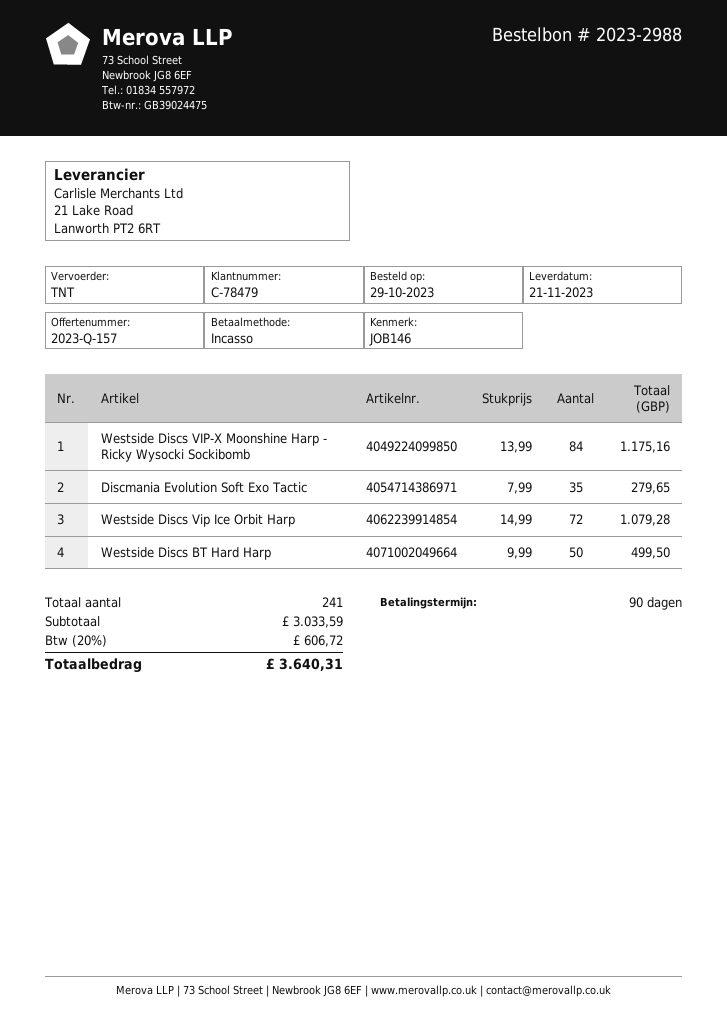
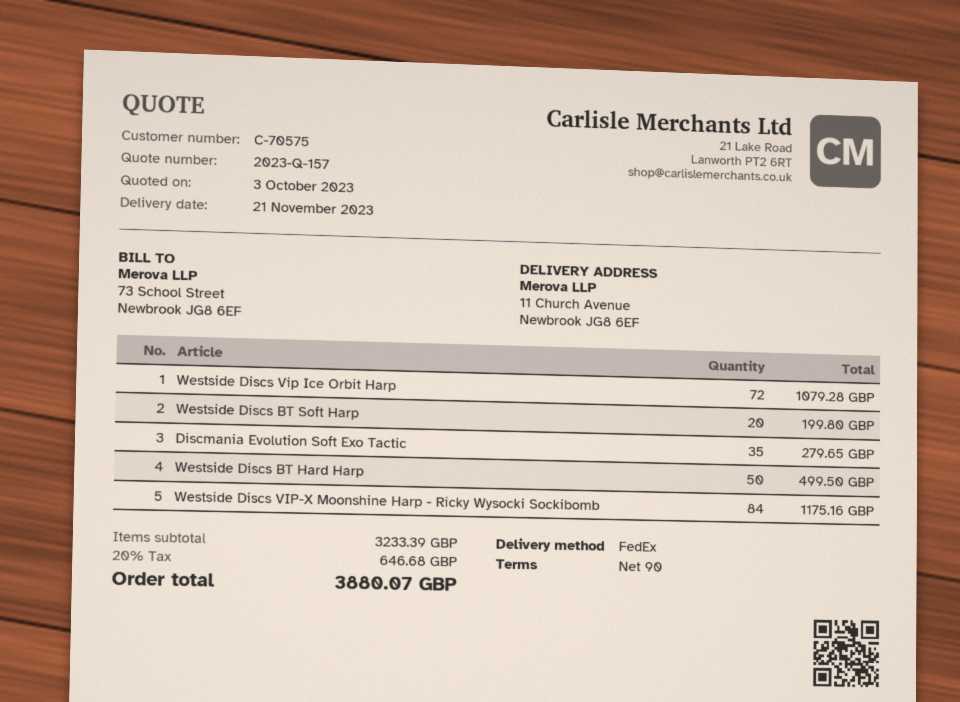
customer number: C-78479 -> C-70575
shipping method: TNT -> FedEx
Westside Discs BT Soft Harp: none -> 20 for 199.80
subtotal: 3033.59 -> 3233.39
tax: 20% = 606.72 -> 20% = 646.68
total: 3640.31 -> 3880.07

